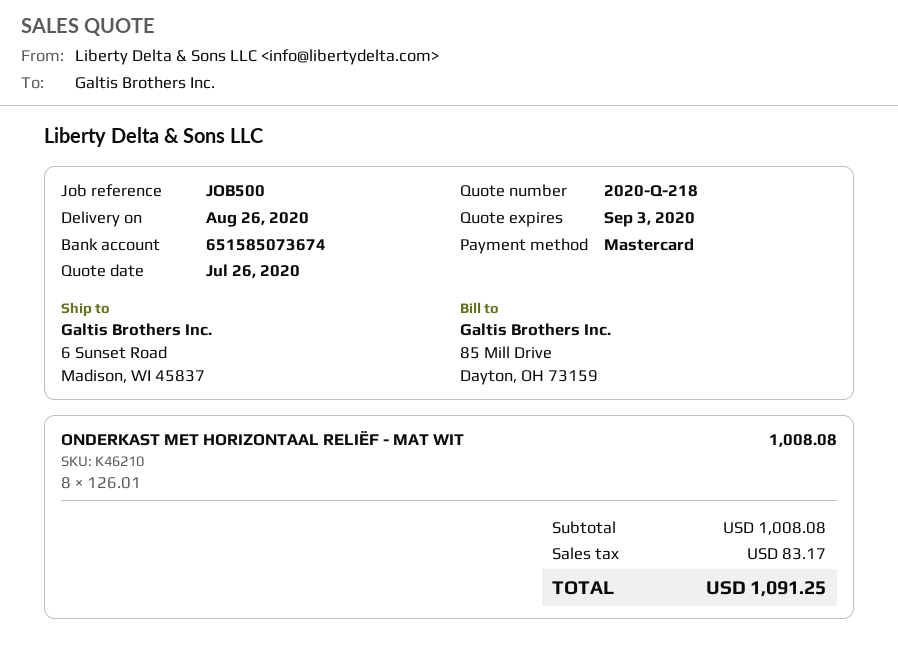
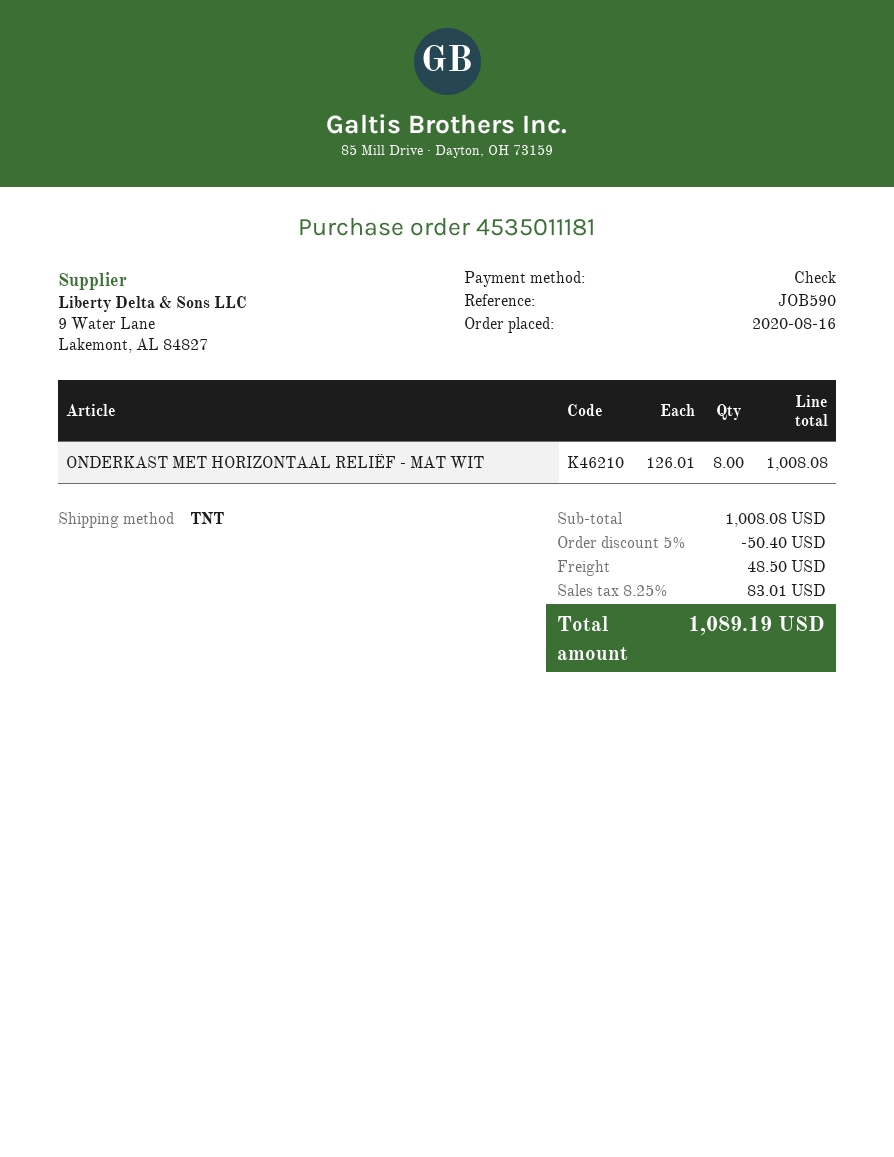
reference: JOB500 -> JOB590
payment method: Mastercard -> cheque
discount: none -> 5% = 50.40
shipping: none -> 48.50
tax: 83.17 -> 83.01
total: 1091.25 -> 1089.19

